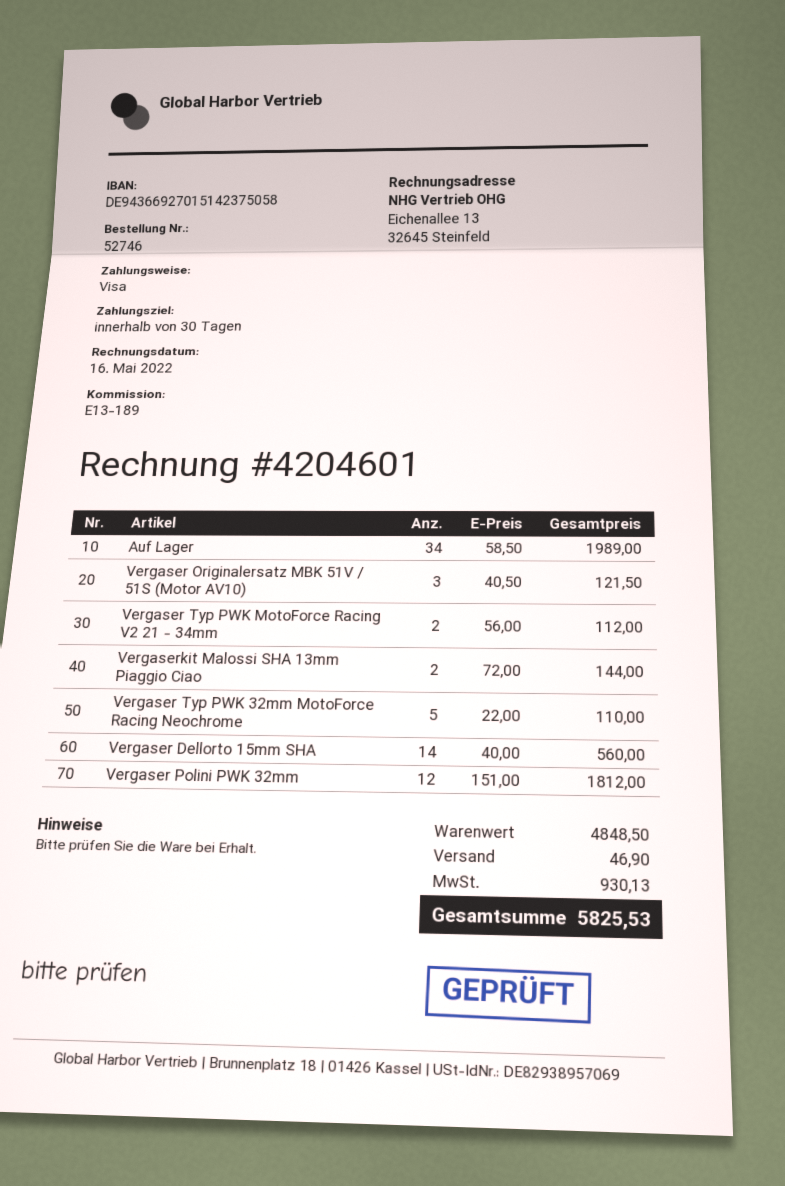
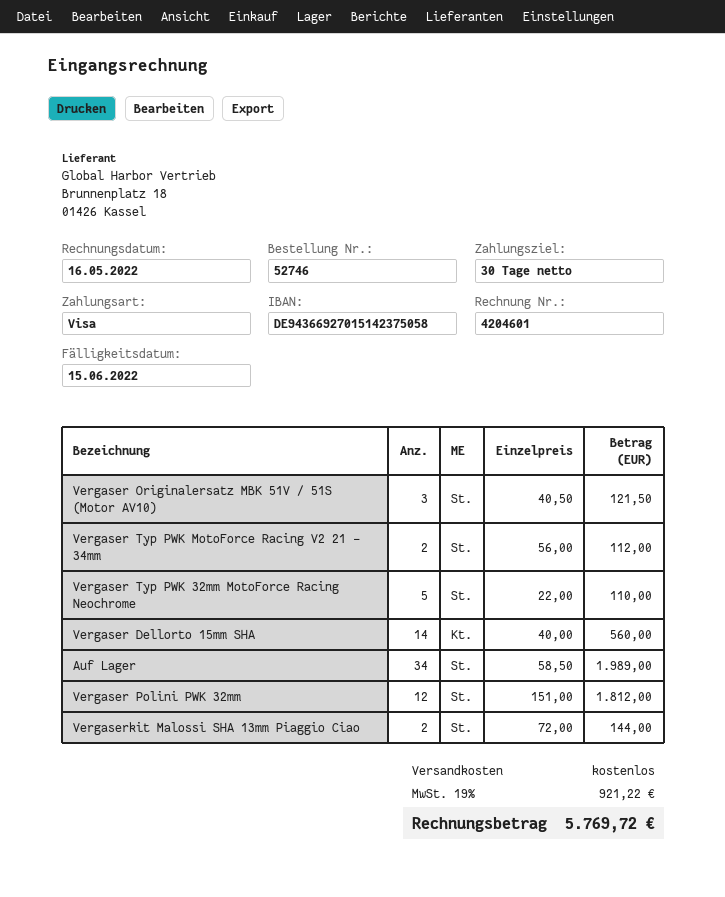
shipping: 46.90 -> 0.00
tax: 930.13 -> 921.22
total: 5825.53 -> 5769.72

